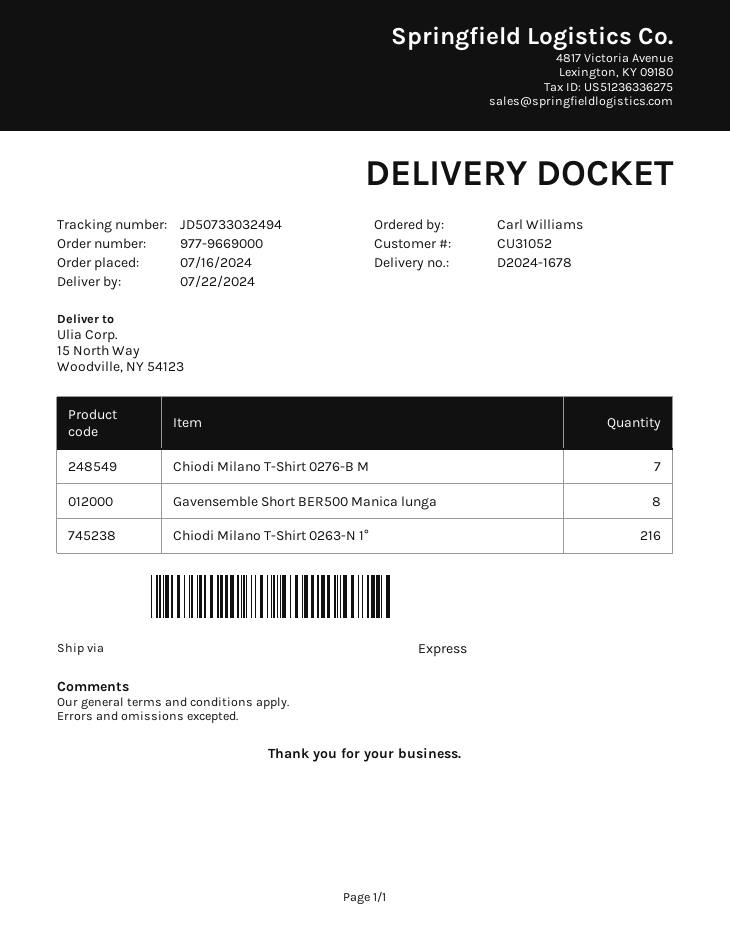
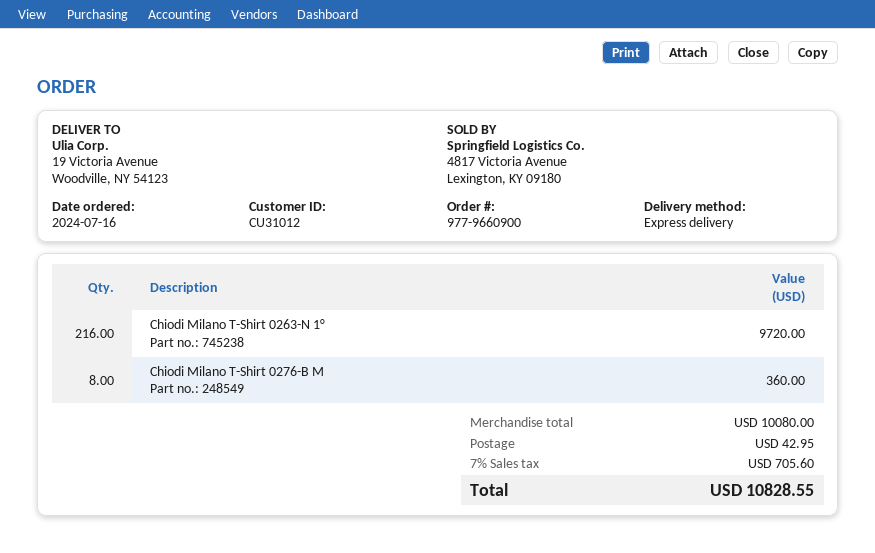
order number: 977-9669000 -> 977-9660900
customer number: CU31052 -> CU31012
ship to: 15 North Way, Woodville, NY 54123 -> 19 Victoria Avenue, Woodville, NY 54123
Chiodi Milano T-Shirt 0276-B M: 7 -> 8
Gavensemble Short BER500 Manica lunga: 8 -> none

